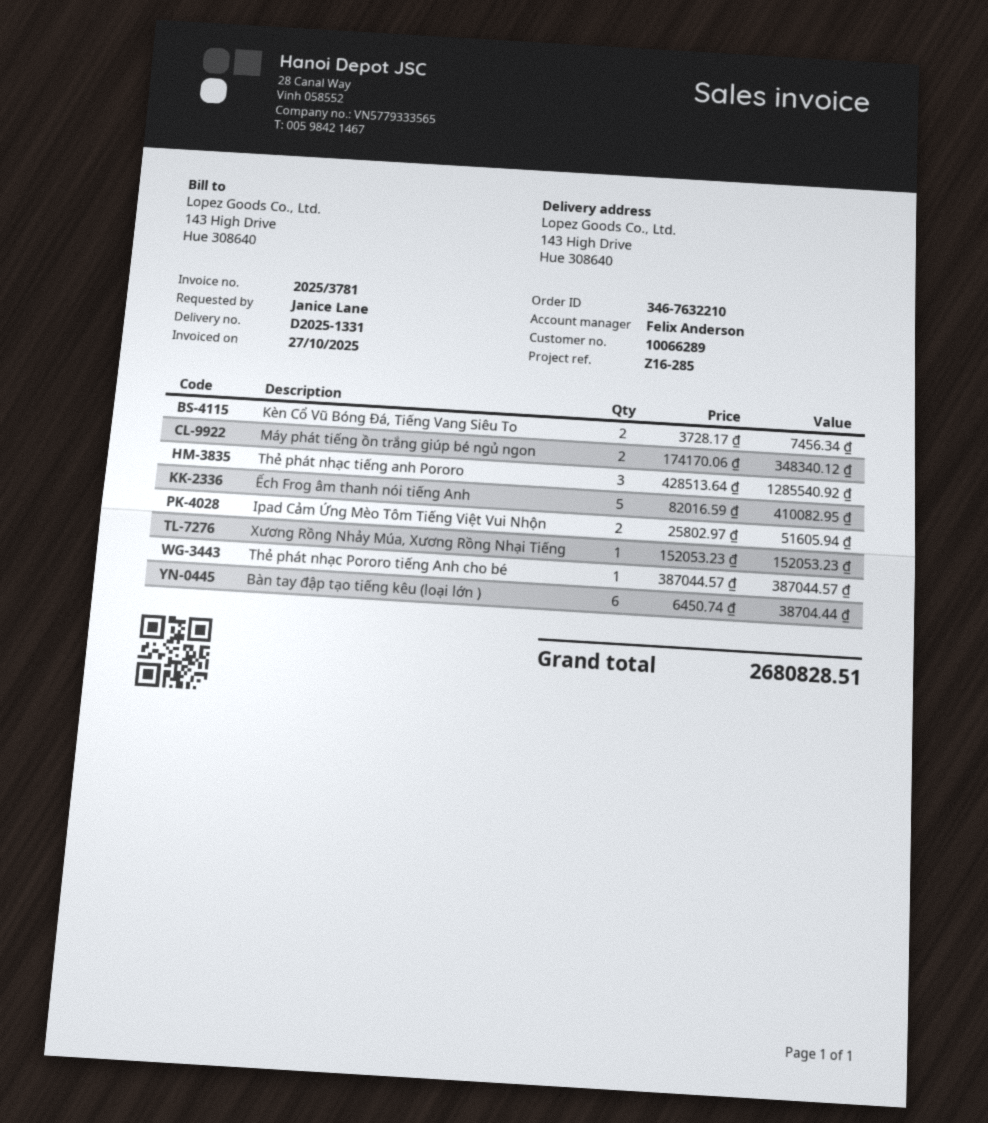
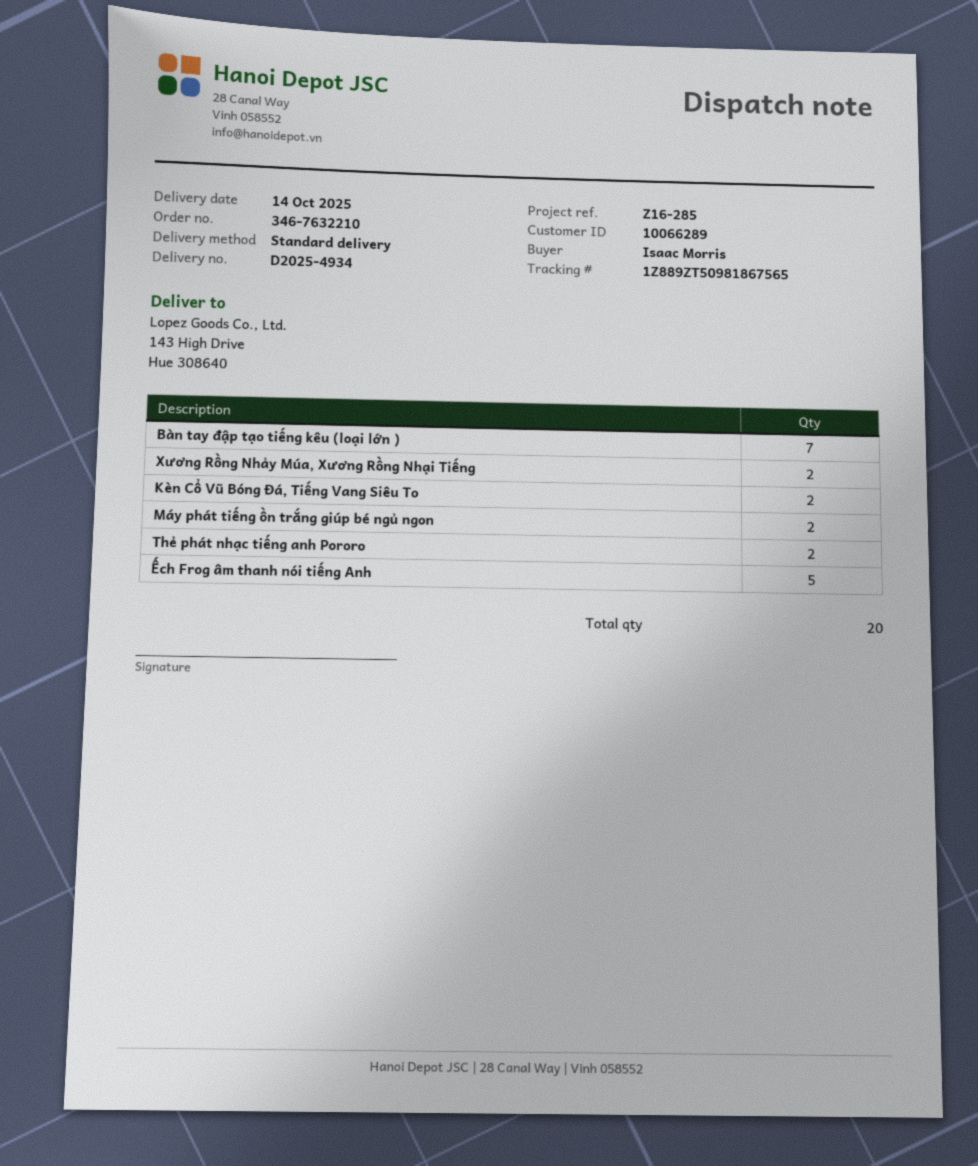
delivery note number: D2025-1331 -> D2025-4934
ordered by: Janice Lane -> Isaac Morris
Thẻ phát nhạc tiếng anh Pororo: 3 -> 2
Ipad Cảm Ứng Mèo Tôm Tiếng Việt Vui Nhộn: 2 -> none
Xương Rồng Nhảy Múa, Xương Rồng Nhại Tiếng: 1 -> 2
Thẻ phát nhạc Pororo tiếng Anh cho bé: 1 -> none
Bàn tay đập tạo tiếng kêu (loại lớn ): 6 -> 7

